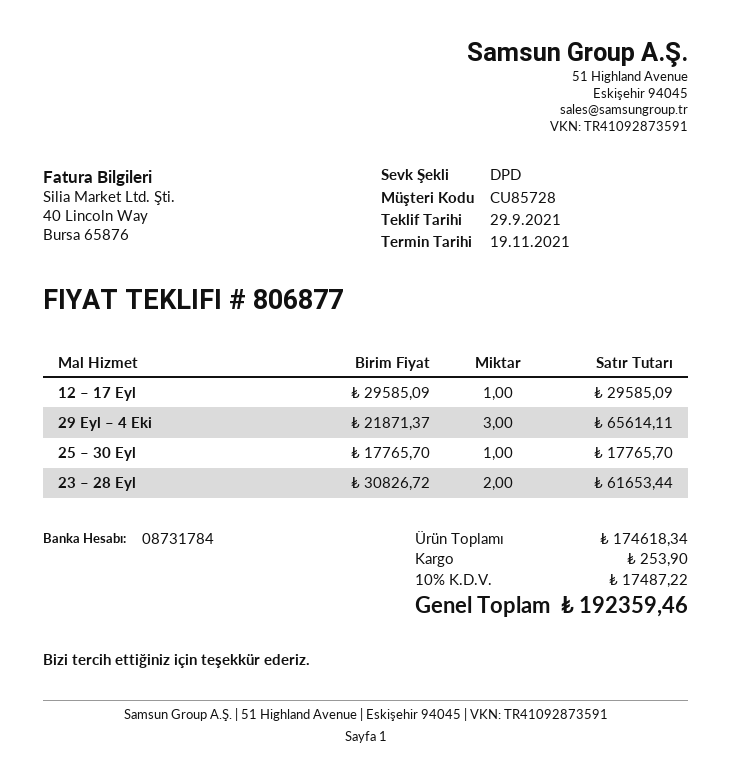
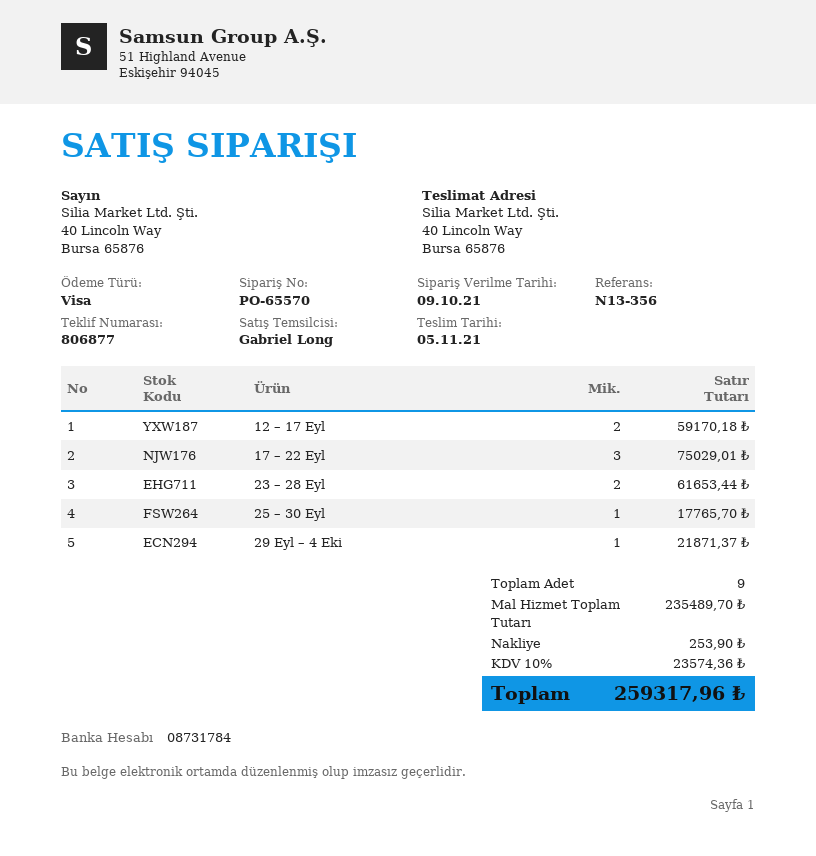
delivery date: 2021-11-19 -> 2021-11-05
12 – 17 Eyl: 1 for 29585.09 -> 2 for 59170.18
29 Eyl – 4 Eki: 3 for 65614.11 -> 1 for 21871.37
17 – 22 Eyl: none -> 3 for 75029.01
subtotal: 174618.34 -> 235489.70
tax: 10% = 17487.22 -> 10% = 23574.36
total: 192359.46 -> 259317.96

